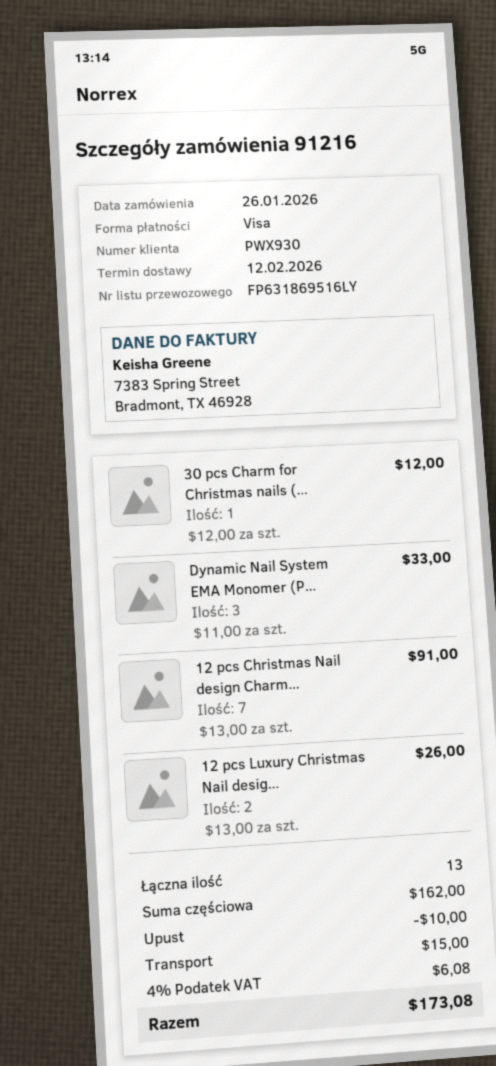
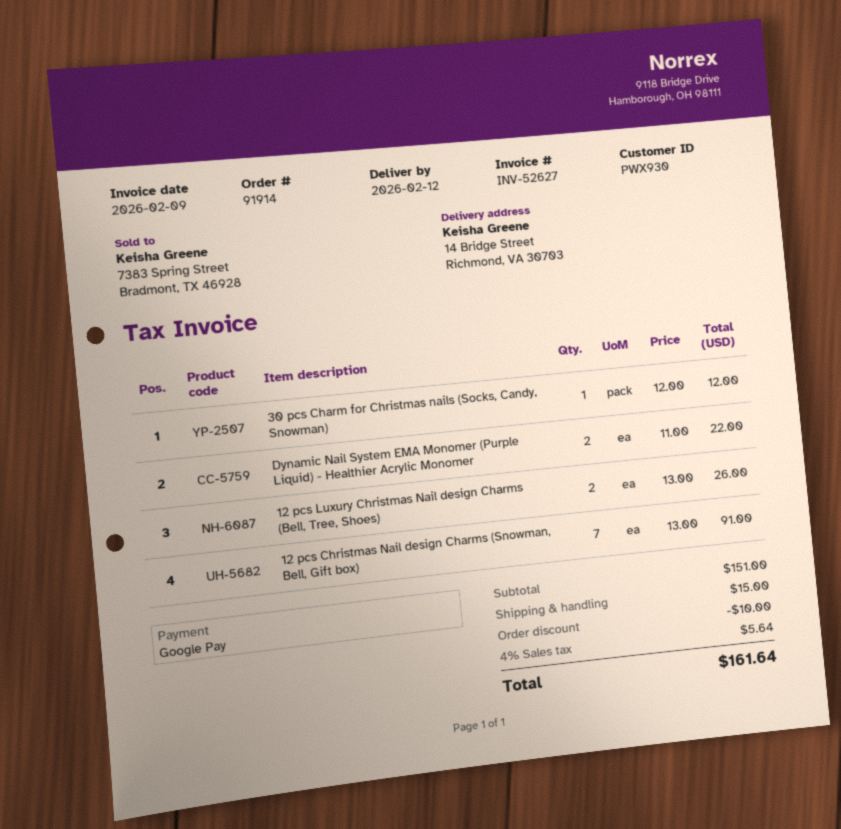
order number: 91216 -> 91914
payment method: Visa -> Google Pay
Dynamic Nail System EMA Monomer (P...: 3 x 11.00 = 33.00 -> 2 x 11.00 = 22.00
subtotal: 162.00 -> 151.00
tax: 4% = 6.08 -> 4% = 5.64
total: 173.08 -> 161.64

